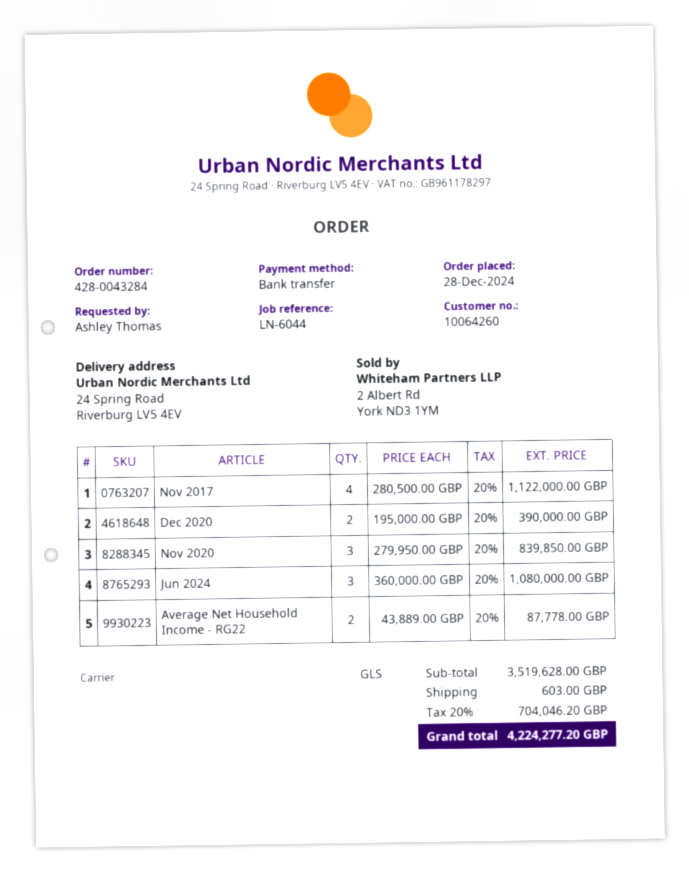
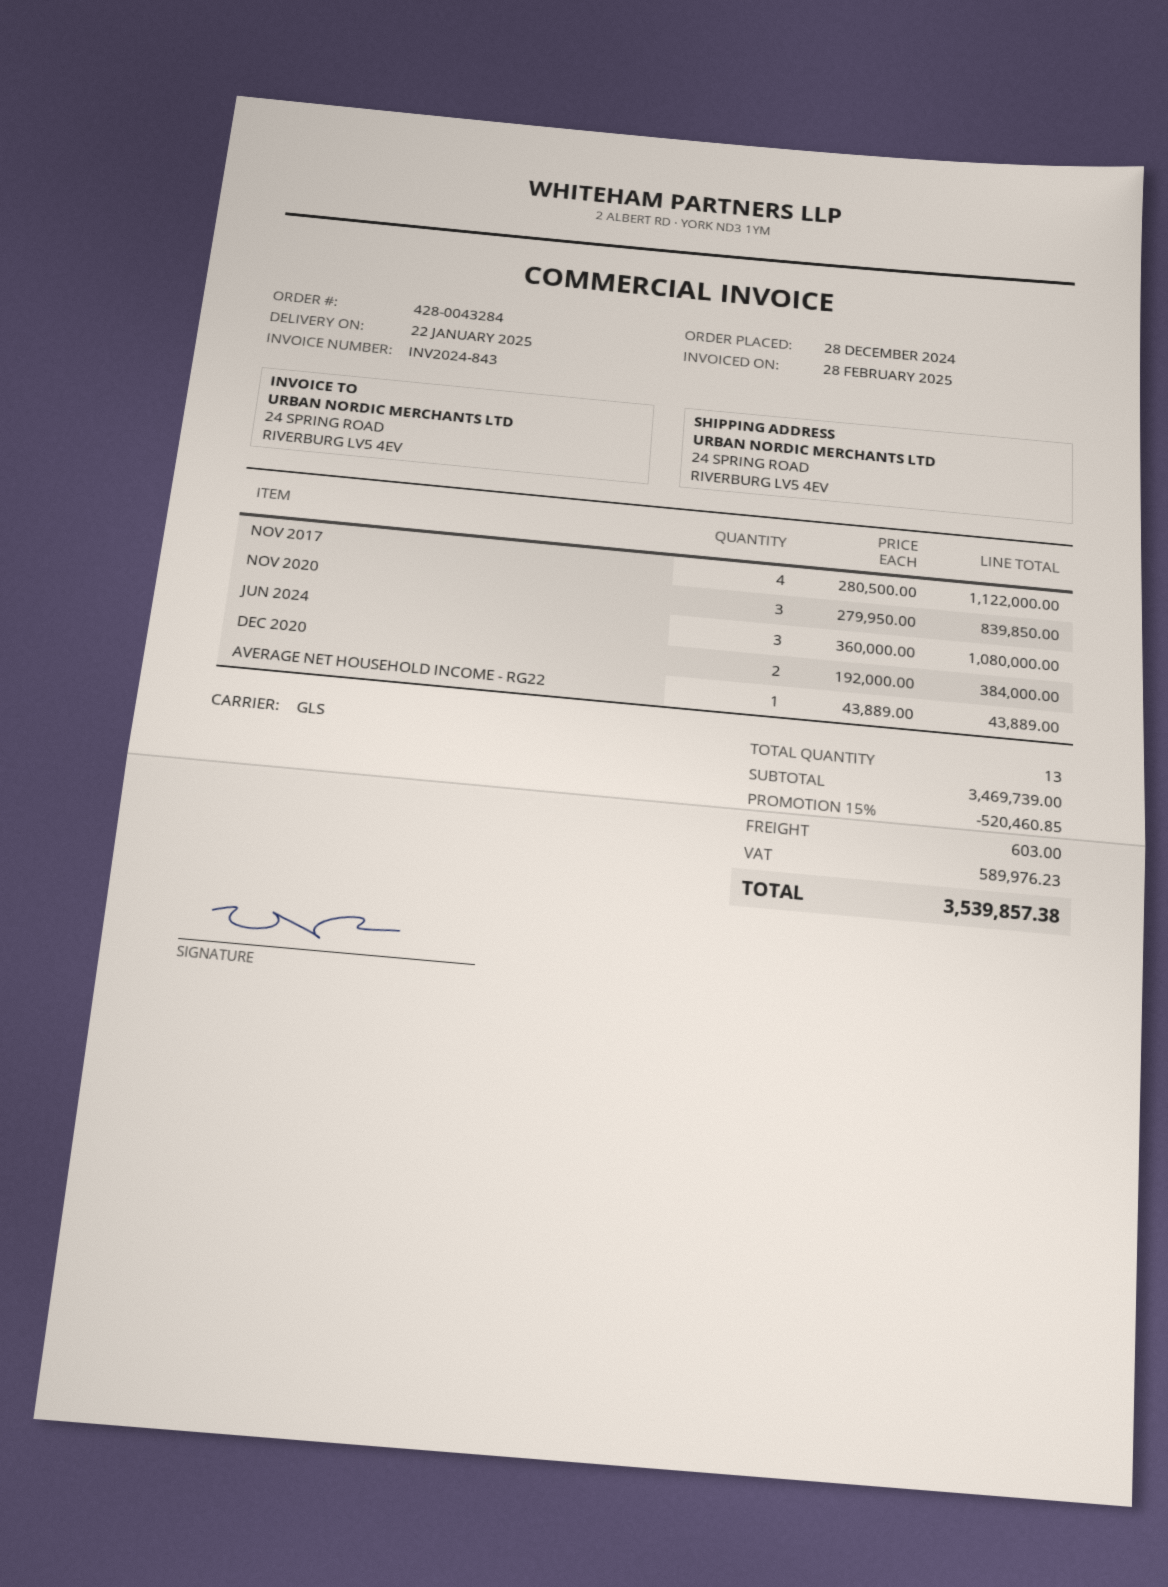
Dec 2020: 2 x 195000.00 = 390000.00 -> 2 x 192000.00 = 384000.00
Average Net Household Income - RG22: 2 x 43889.00 = 87778.00 -> 1 x 43889.00 = 43889.00
subtotal: 3519628.00 -> 3469739.00
discount: none -> 15% = 520460.85
tax: 704046.20 -> 589976.23
total: 4224277.20 -> 3539857.38

